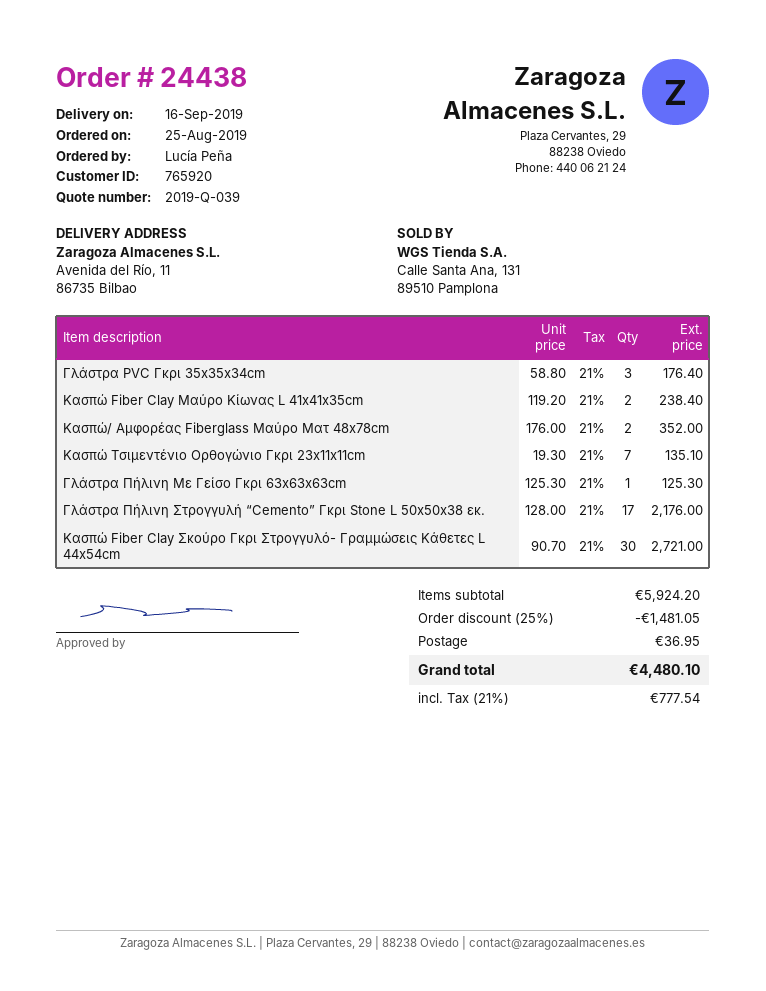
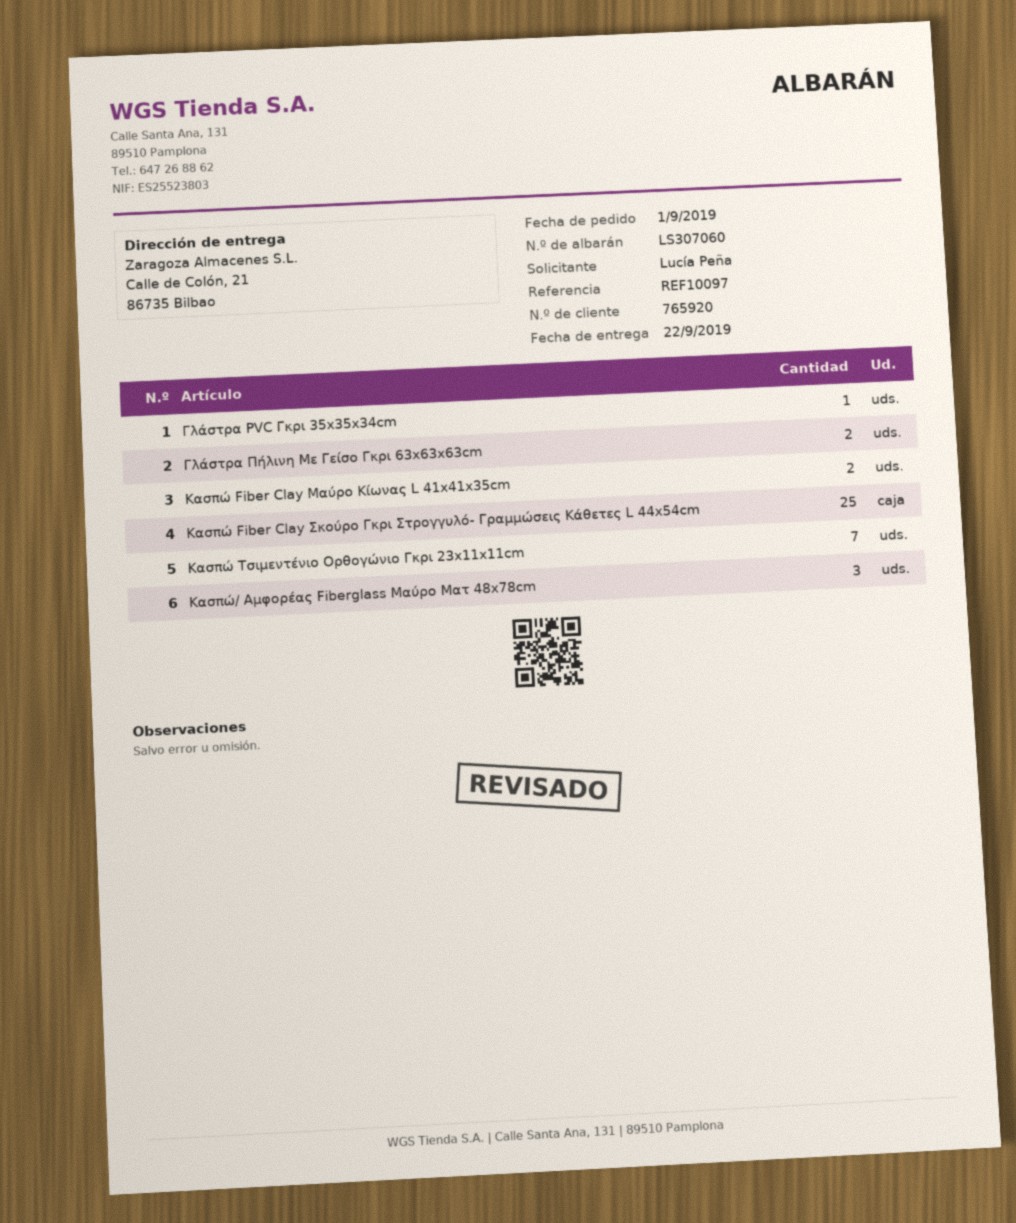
order date: 2019-08-25 -> 2019-09-01
delivery date: 2019-09-16 -> 2019-09-22
ship to: Avenida del Río, 11, 86735 Bilbao -> Calle de Colón, 21, 86735 Bilbao
Γλάστρα PVC Γκρι 35x35x34cm: 3 -> 1
Κασπώ/ Αμφορέας Fiberglass Μαύρο Ματ 48x78cm: 2 -> 3
Γλάστρα Πήλινη Mε Γείσο Γκρι 63x63x63cm: 1 -> 2
Γλάστρα Πήλινη Στρογγυλή “Cemento” Γκρι Stone L 50x50x38 εκ.: 17 -> none
Κασπώ Fiber Clay Σκούρο Γκρι Στρογγυλό- Γραμμώσεις Κάθετες L 44x54cm: 30 -> 25

